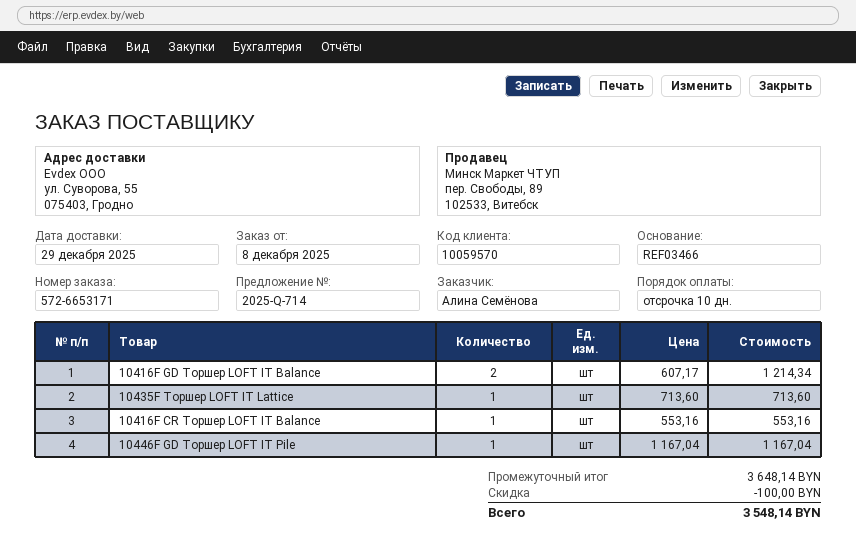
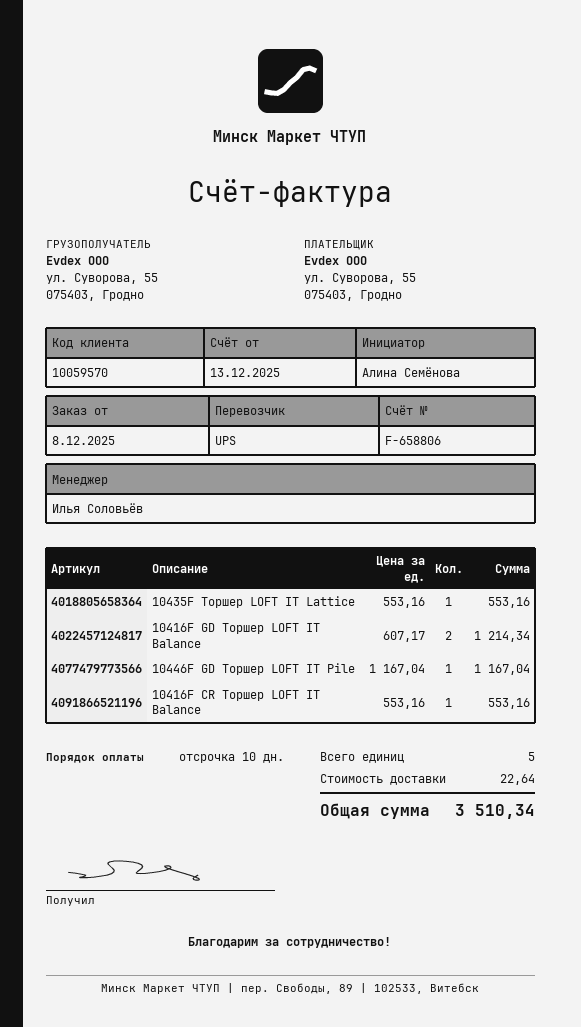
10435F Торшер LOFT IT Lattice: 1 x 713.60 = 713.60 -> 1 x 553.16 = 553.16
discount: 100.00 -> none
shipping: none -> 22.64
total: 3548.14 -> 3510.34

